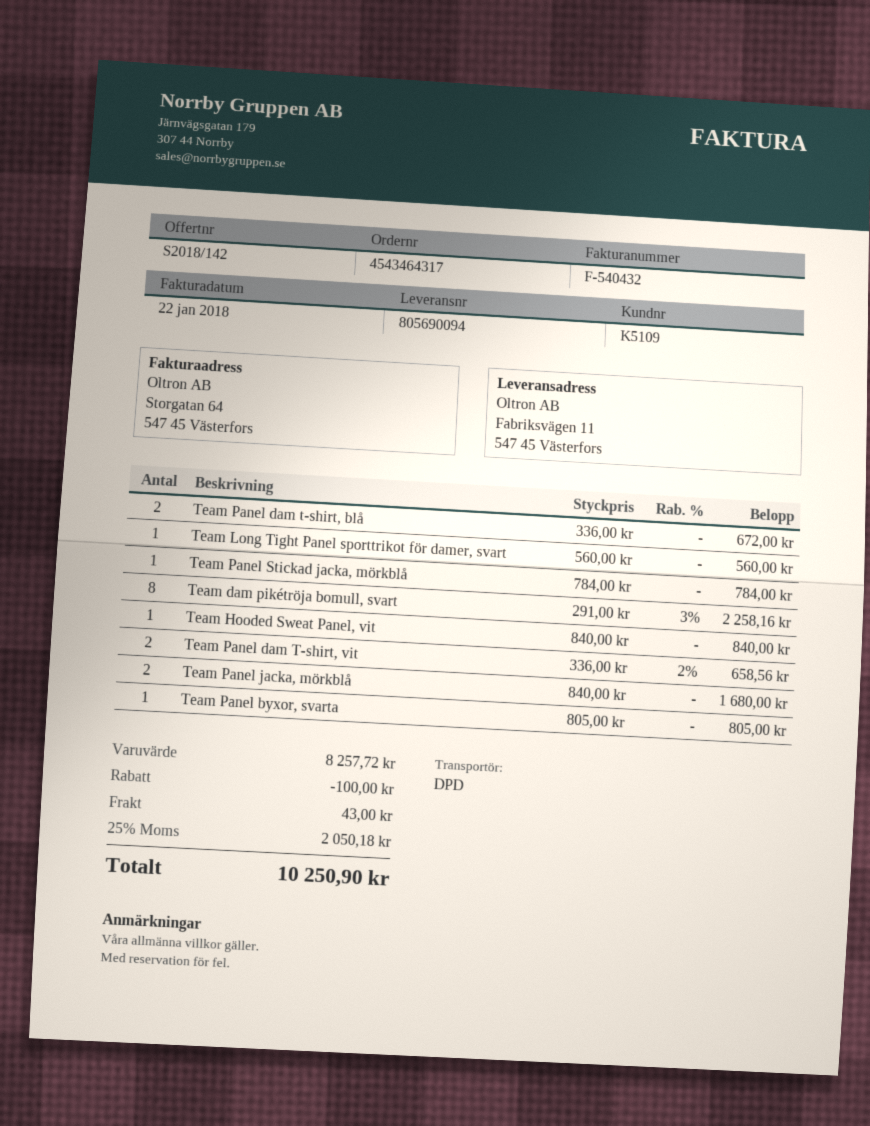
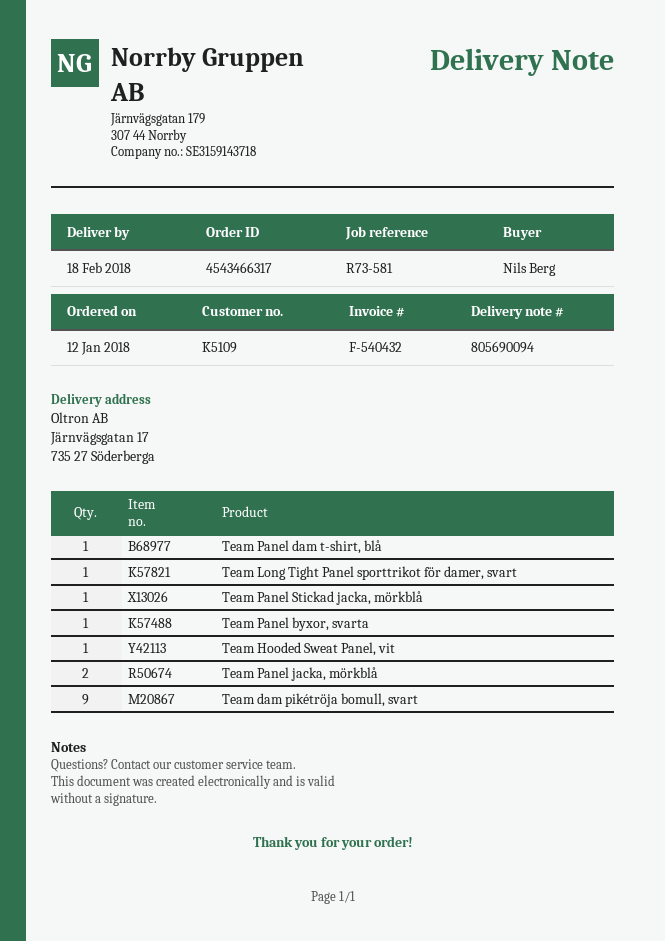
order number: 4543464317 -> 4543466317
ship to: Fabriksvägen 11, 547 45 Västerfors -> Järnvägsgatan 17, 735 27 Söderberga
Team Panel dam t-shirt, blå: 2 -> 1
Team dam pikétröja bomull, svart: 8 -> 9
Team Panel dam T-shirt, vit: 2 -> none

